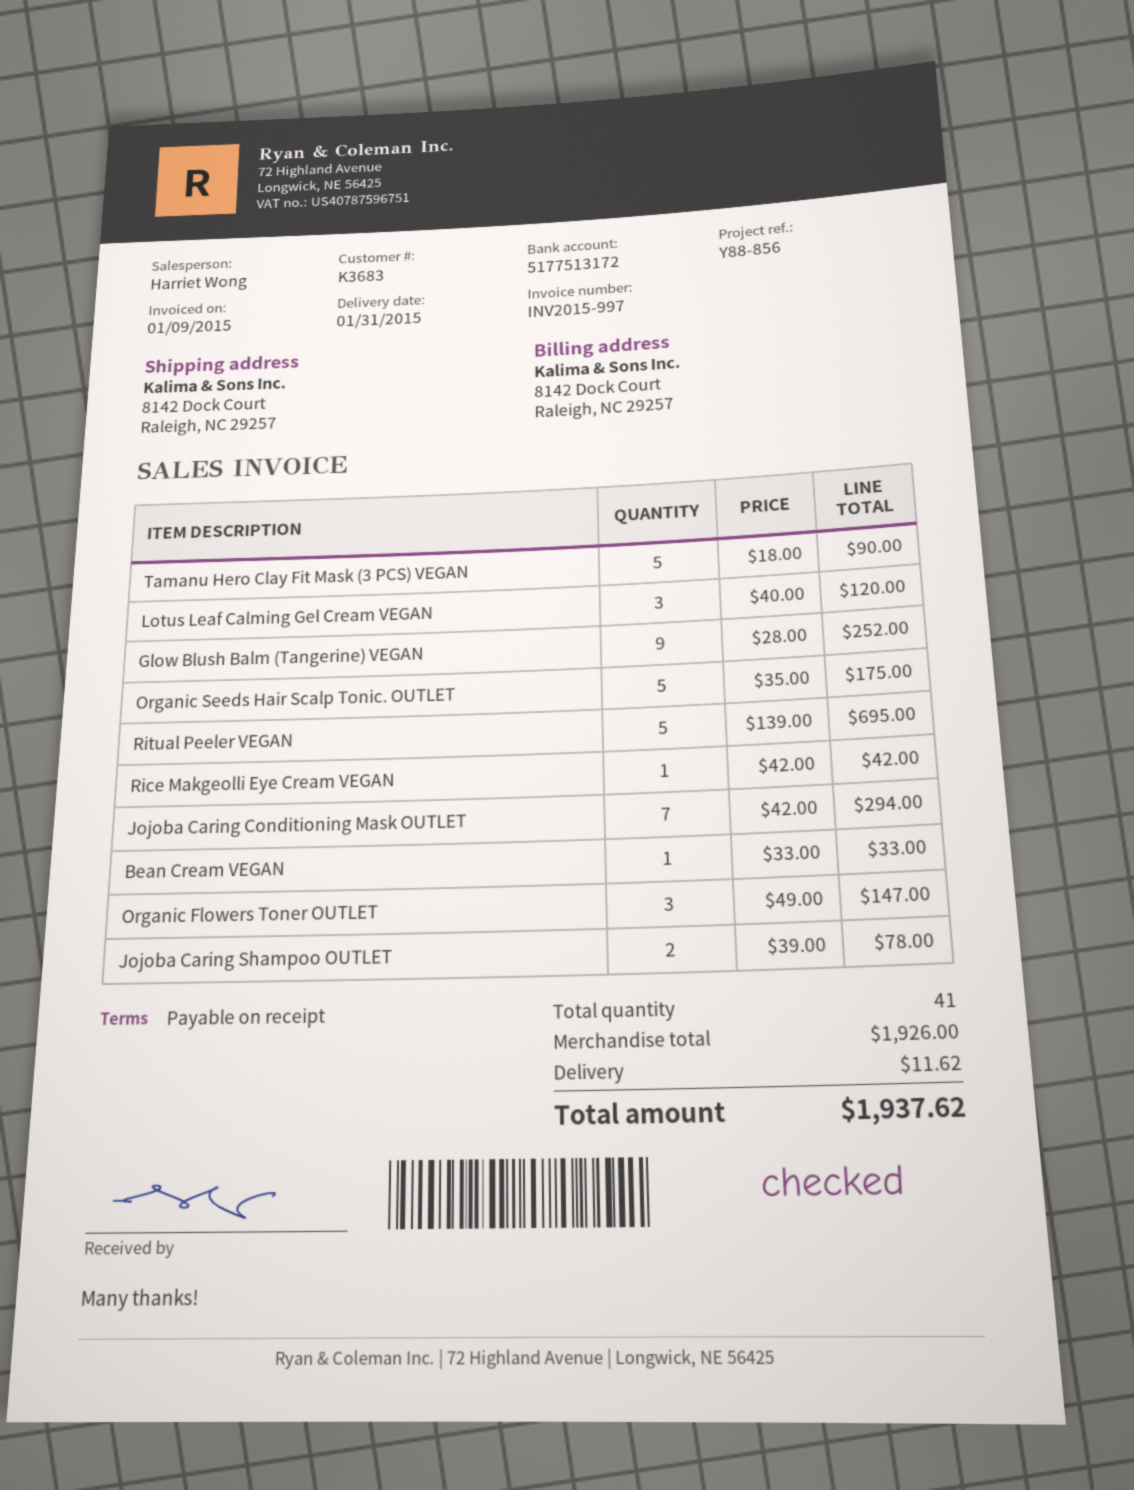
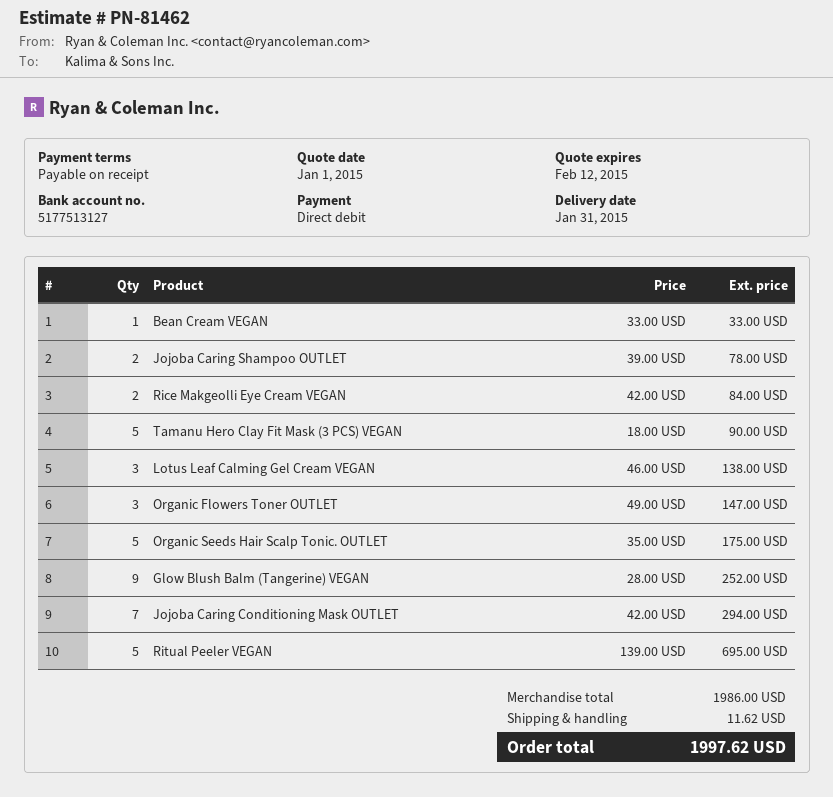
bank account: 5177513172 -> 5177513127
Lotus Leaf Calming Gel Cream VEGAN: 3 x 40.00 = 120.00 -> 3 x 46.00 = 138.00
Rice Makgeolli Eye Cream VEGAN: 1 x 42.00 = 42.00 -> 2 x 42.00 = 84.00
subtotal: 1926.00 -> 1986.00
total: 1937.62 -> 1997.62

